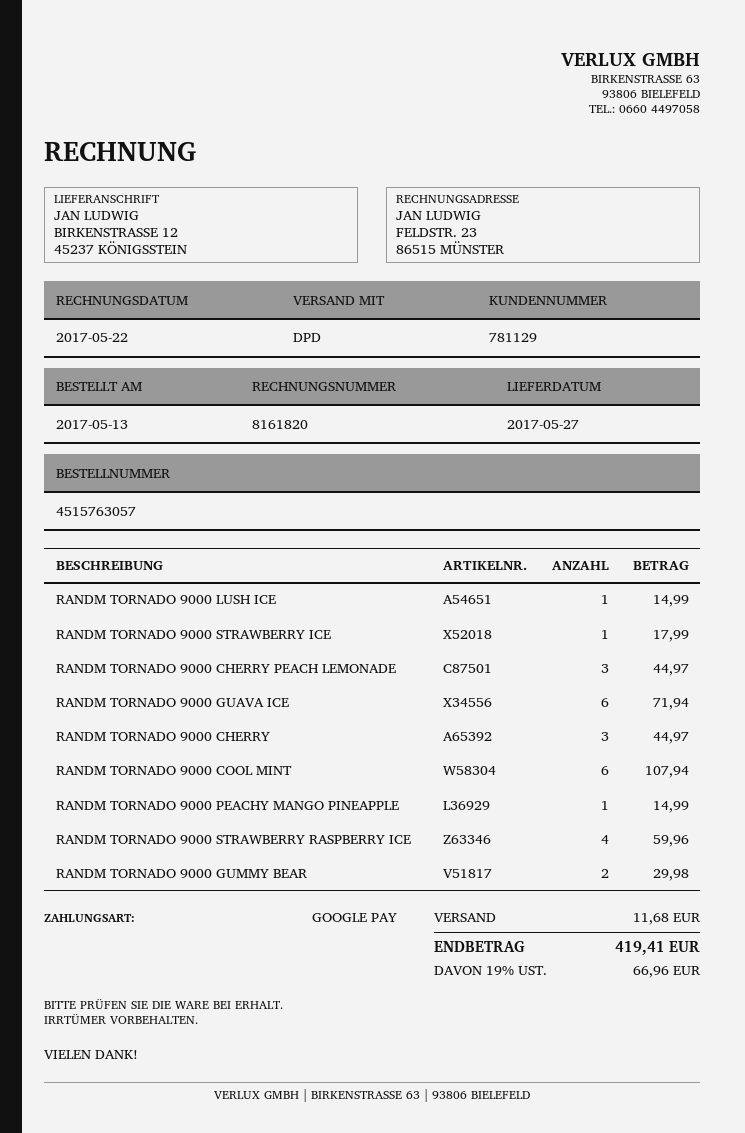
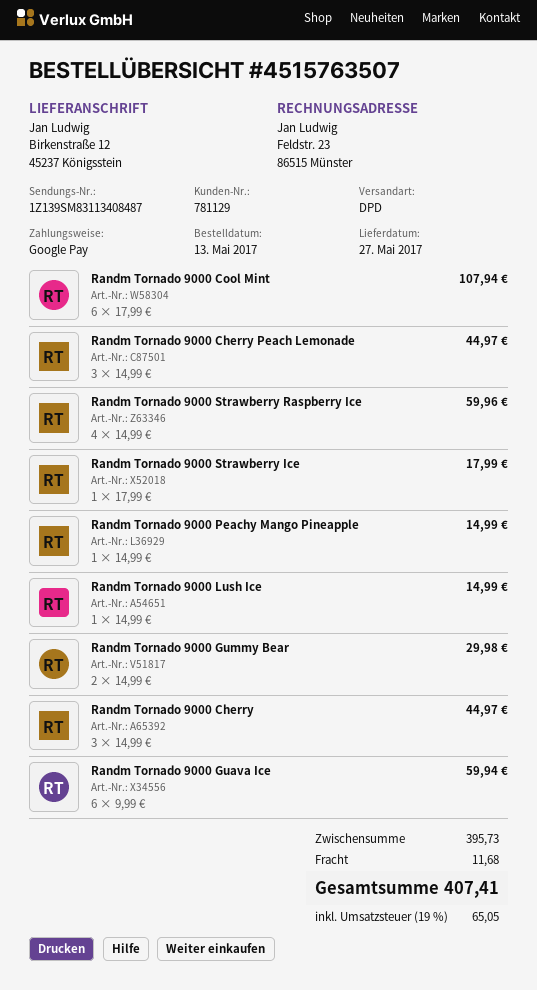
order number: 4515763057 -> 4515763507
RANDM TORNADO 9000 GUAVA ICE: 6 for 71.94 -> 6 for 59.94
tax: 19% = 66.96 -> 19% = 65.05
total: 419.41 -> 407.41

